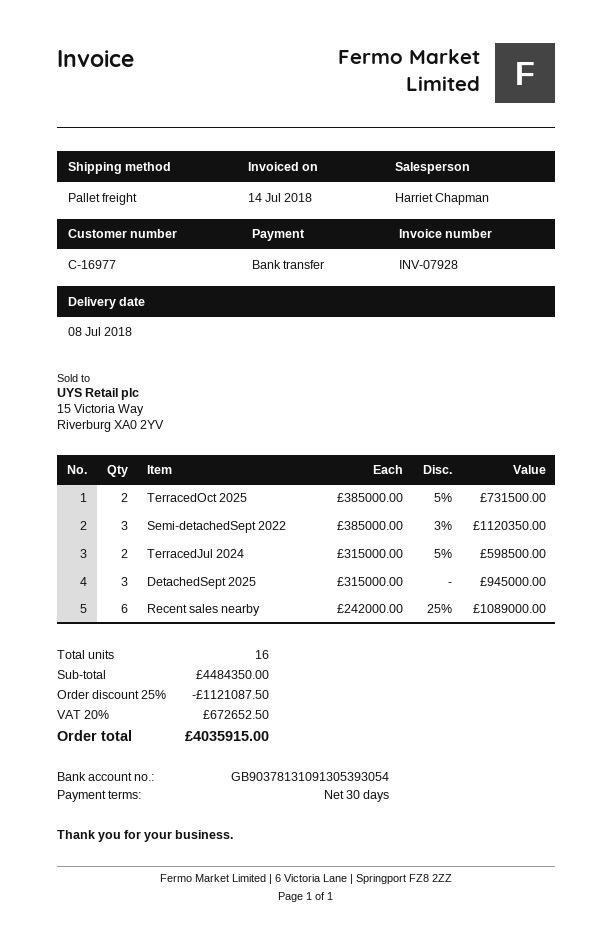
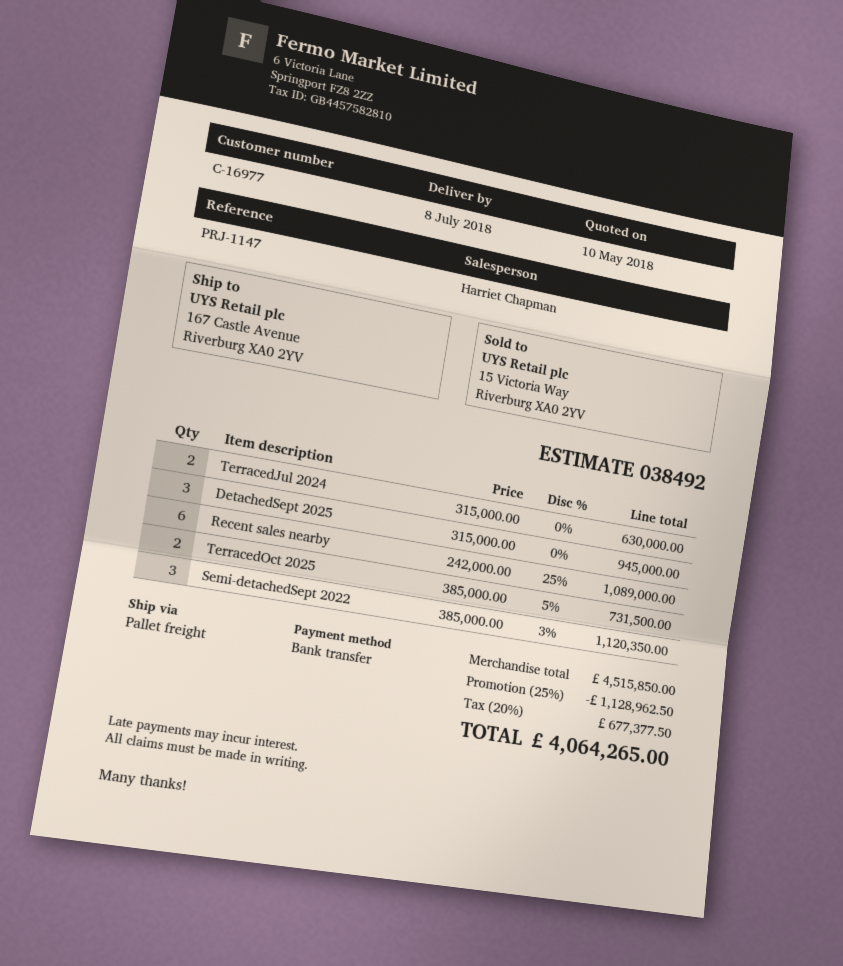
TerracedJul 2024: 2 x 315000.00 - 5% = 598500.00 -> 2 x 315000.00 = 630000.00
subtotal: 4484350.00 -> 4515850.00
discount: 25% = 1121087.50 -> 25% = 1128962.50
tax: 20% = 672652.50 -> 20% = 677377.50
total: 4035915.00 -> 4064265.00

